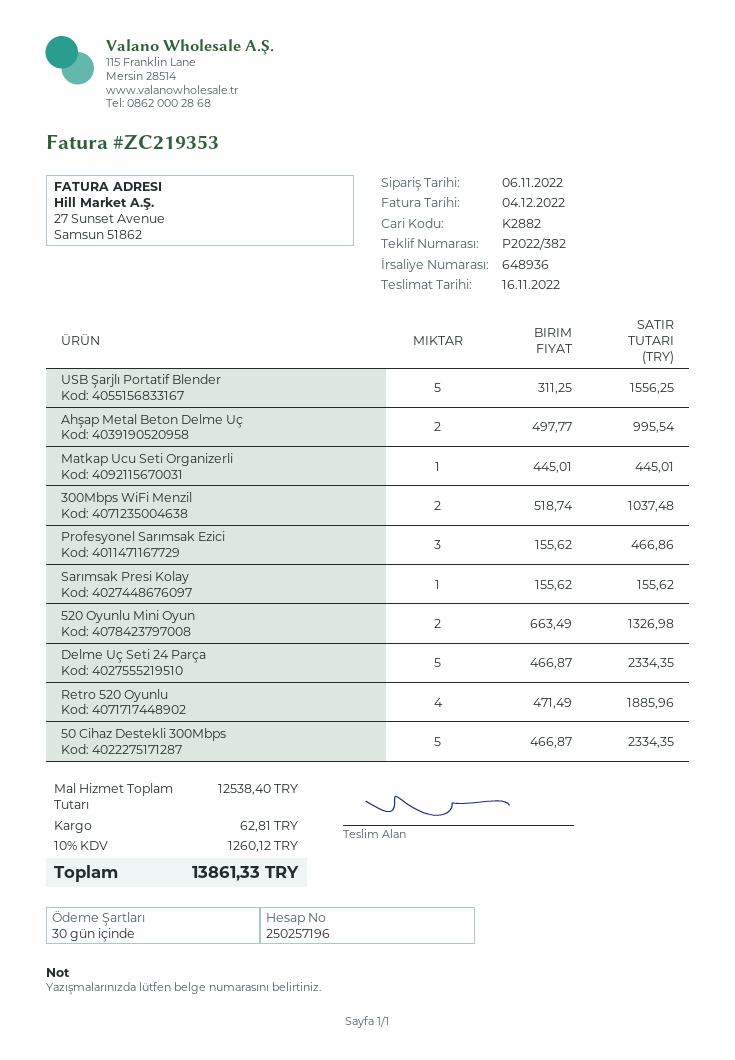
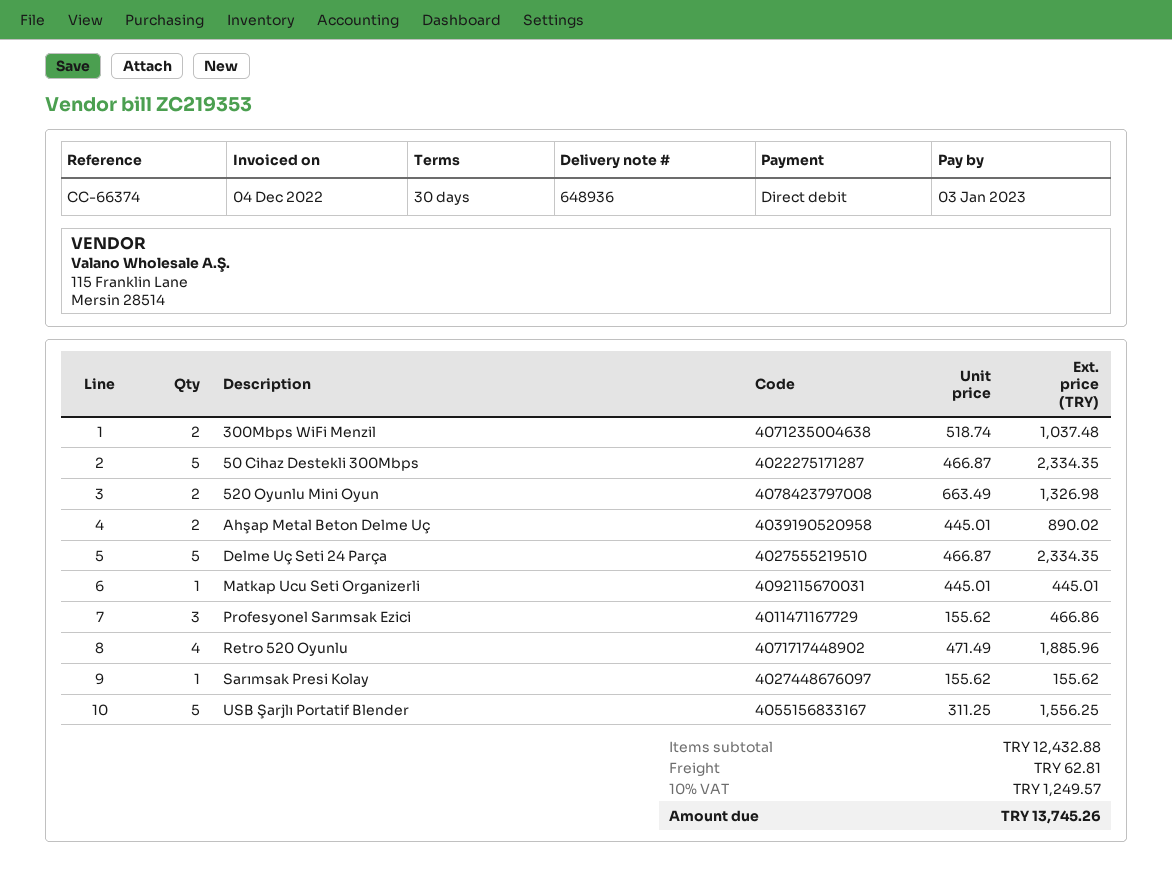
Ahşap Metal Beton Delme Uç: 2 x 497.77 = 995.54 -> 2 x 445.01 = 890.02
subtotal: 12538.40 -> 12432.88
tax: 10% = 1260.12 -> 10% = 1249.57
total: 13861.33 -> 13745.26

